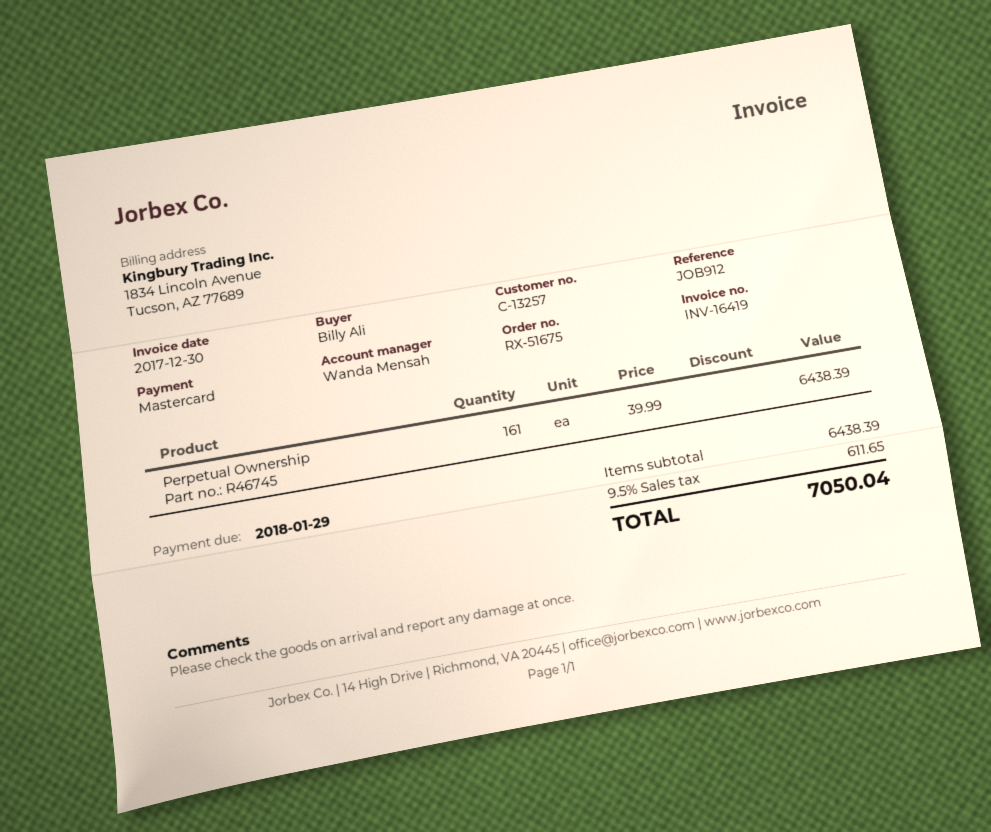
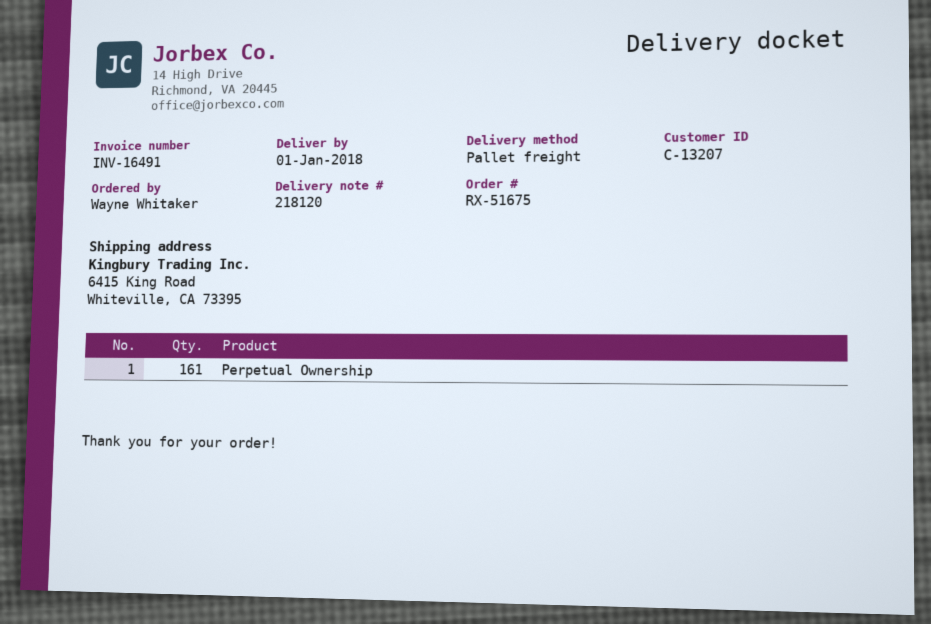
invoice number: INV-16419 -> INV-16491
customer number: C-13257 -> C-13207
ordered by: Billy Ali -> Wayne Whitaker

